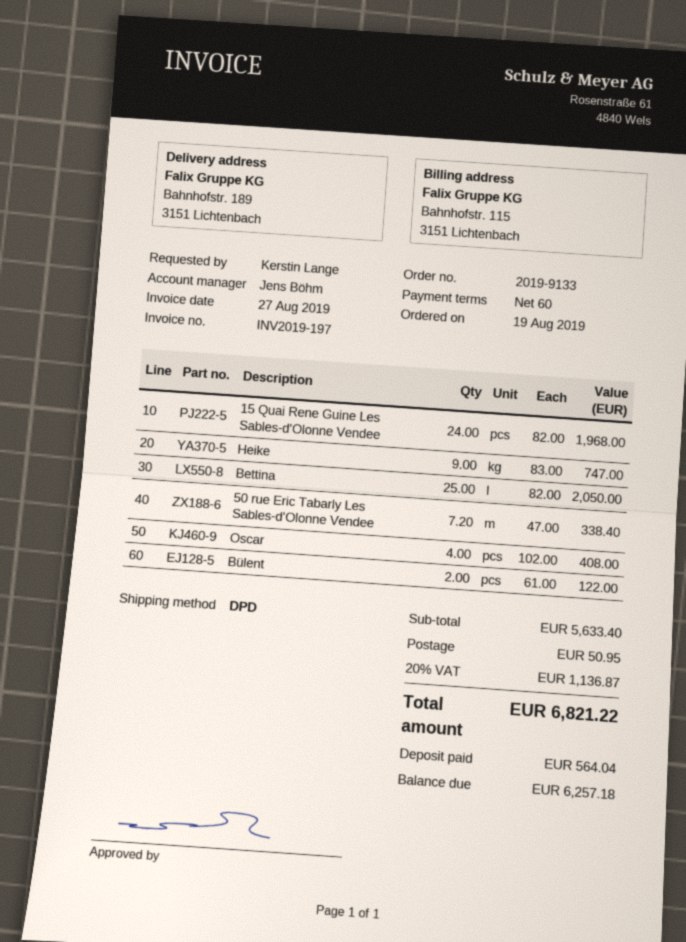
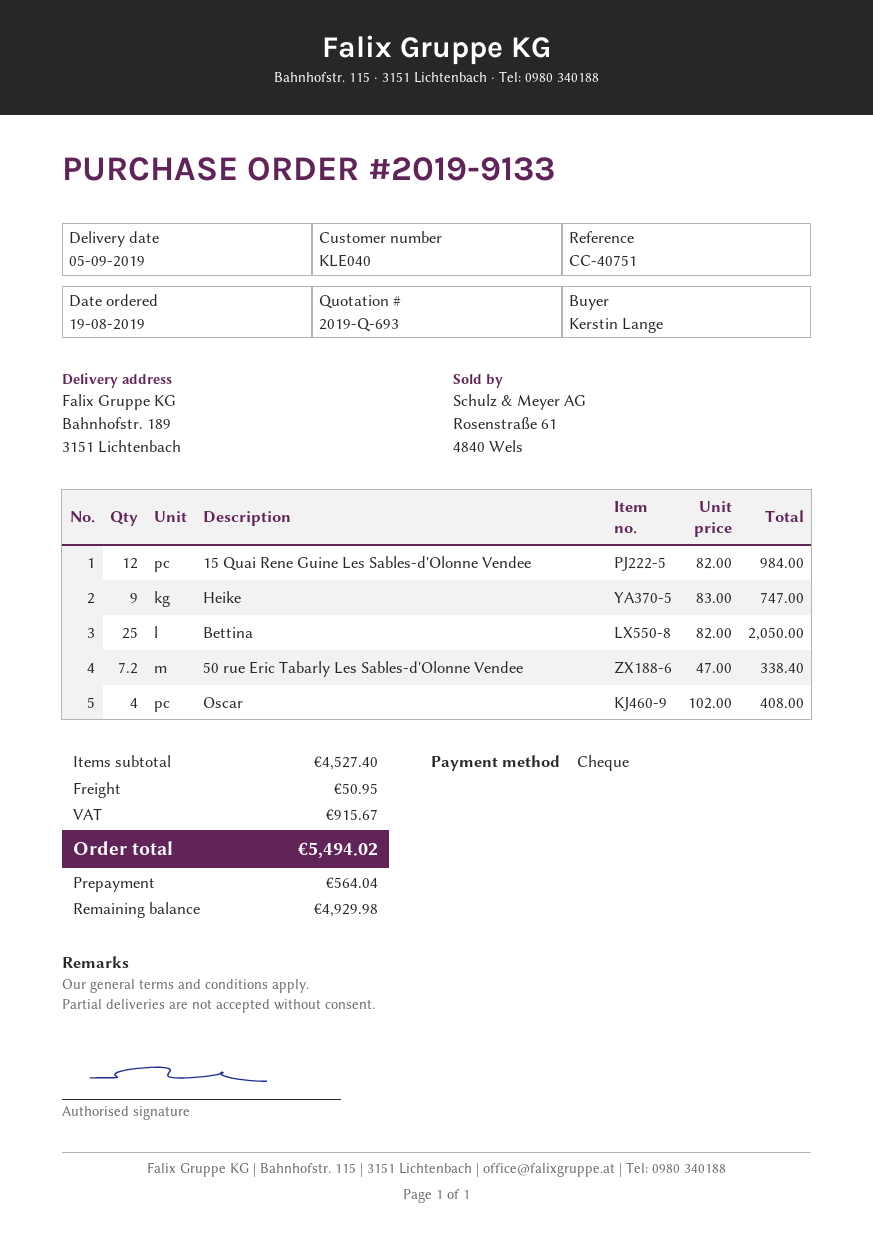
15 Quai Rene Guine Les Sables-d'Olonne Vendee: 24 x 82.00 = 1968.00 -> 12 x 82.00 = 984.00
Bülent: 2 x 61.00 = 122.00 -> none
subtotal: 5633.40 -> 4527.40
tax: 1136.87 -> 915.67
total: 6821.22 -> 5494.02
balance: 6257.18 -> 4929.98

